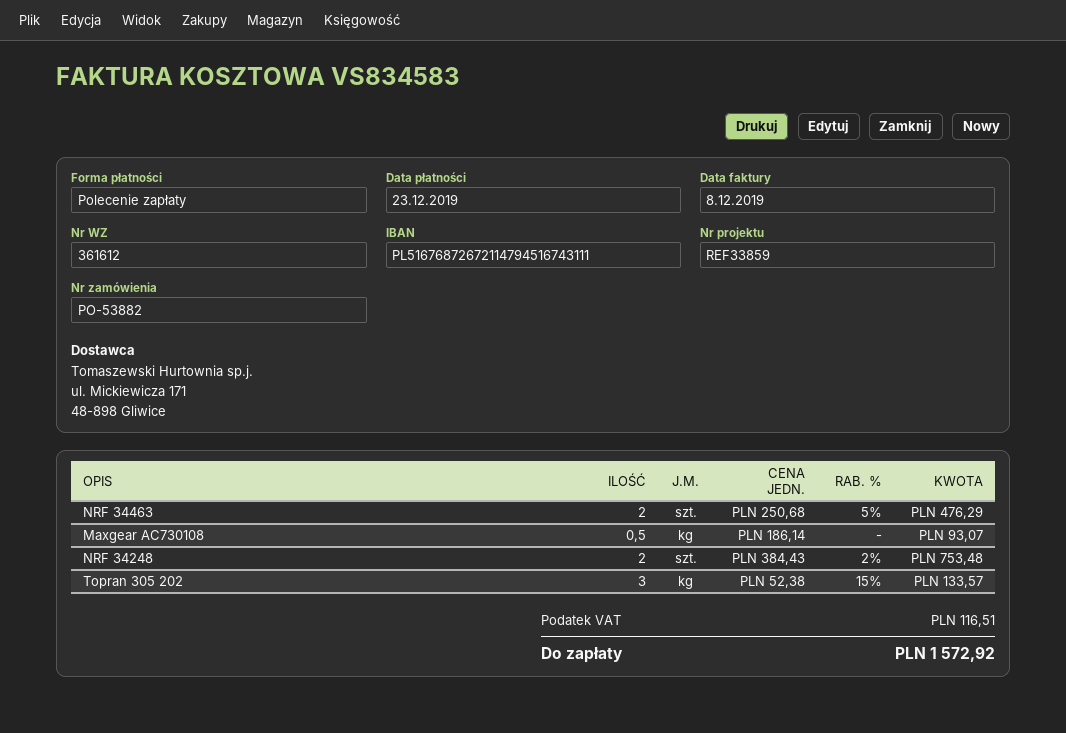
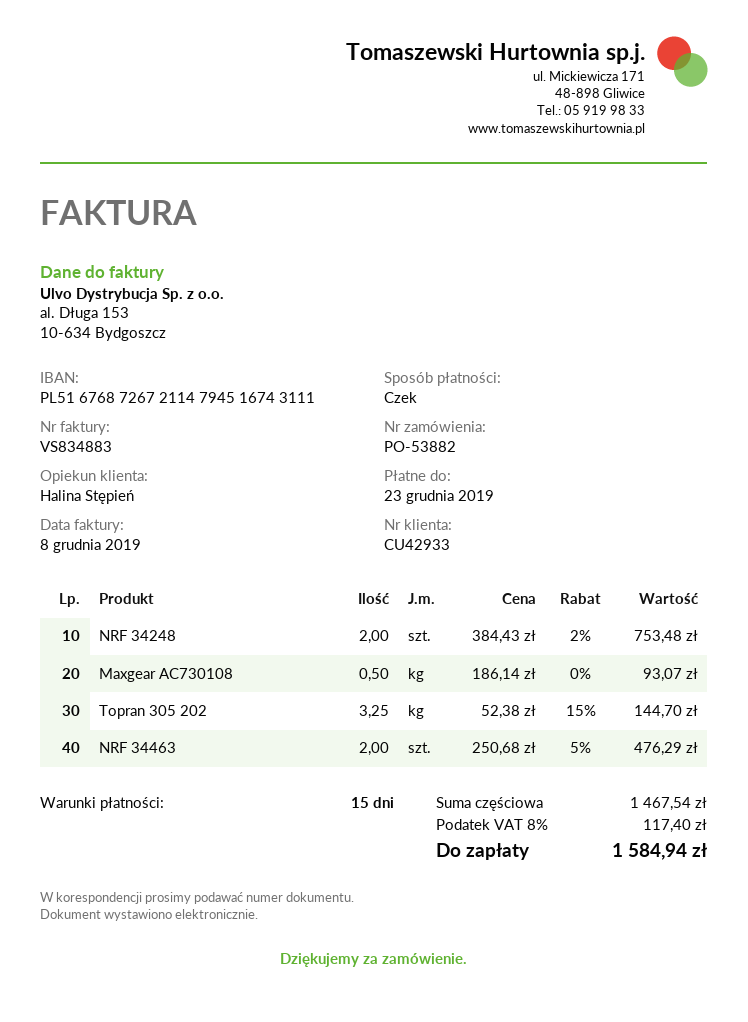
invoice number: VS834583 -> VS834883
payment method: direct debit -> cheque
Topran 305 202: 3 x 52.38 - 15% = 133.57 -> 3.25 x 52.38 - 15% = 144.70
tax: 116.51 -> 117.40
total: 1572.92 -> 1584.94

